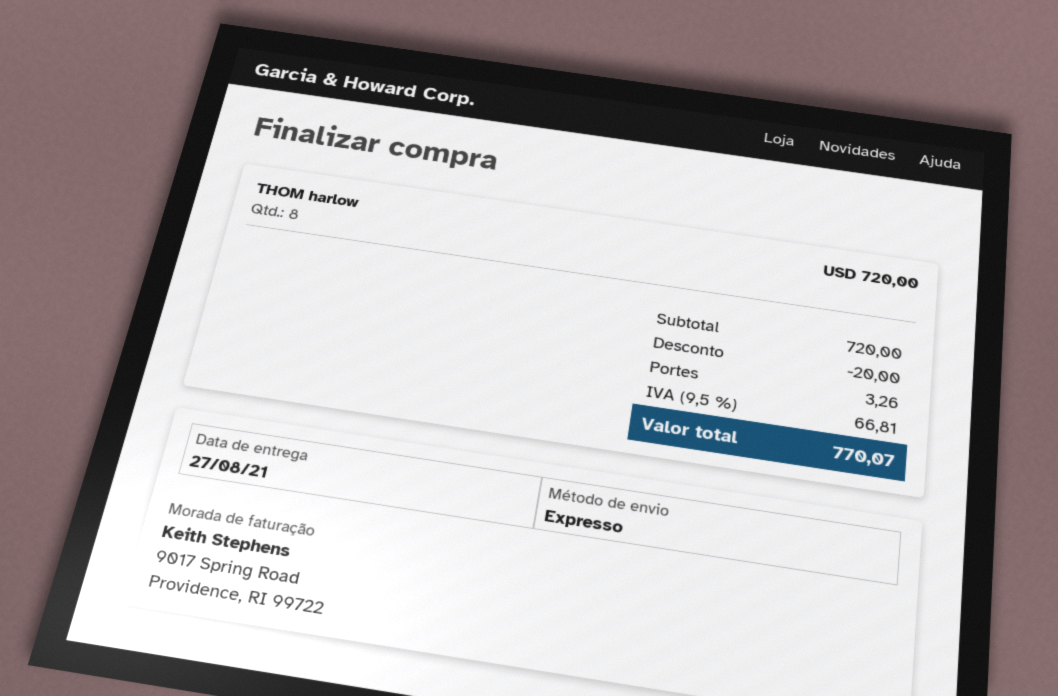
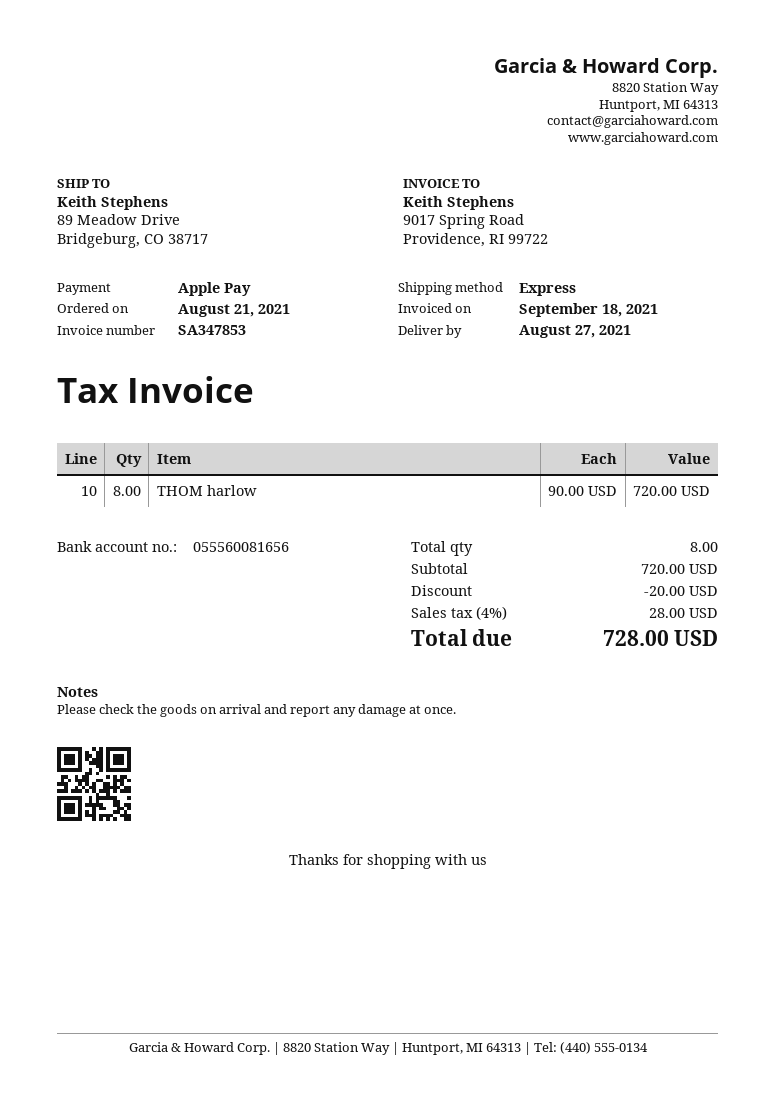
shipping: 3.26 -> none
tax: 9.5% = 66.81 -> 4% = 28.00
total: 770.07 -> 728.00

